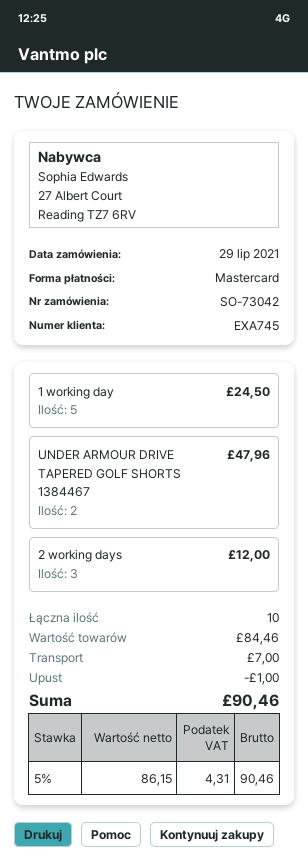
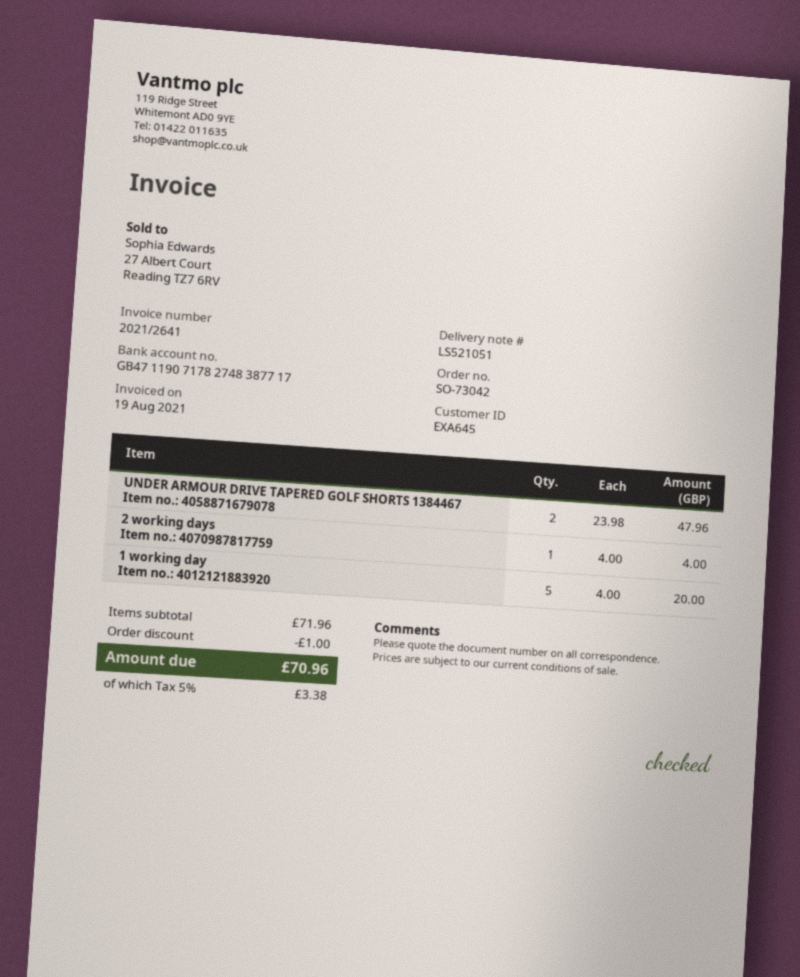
customer number: EXA745 -> EXA645
1 working day: 5 for 24.50 -> 5 for 20.00
2 working days: 3 for 12.00 -> 1 for 4.00
subtotal: 84.46 -> 71.96
shipping: 7.00 -> none
tax: 5% = 4.31 -> 5% = 3.38
total: 90.46 -> 70.96

